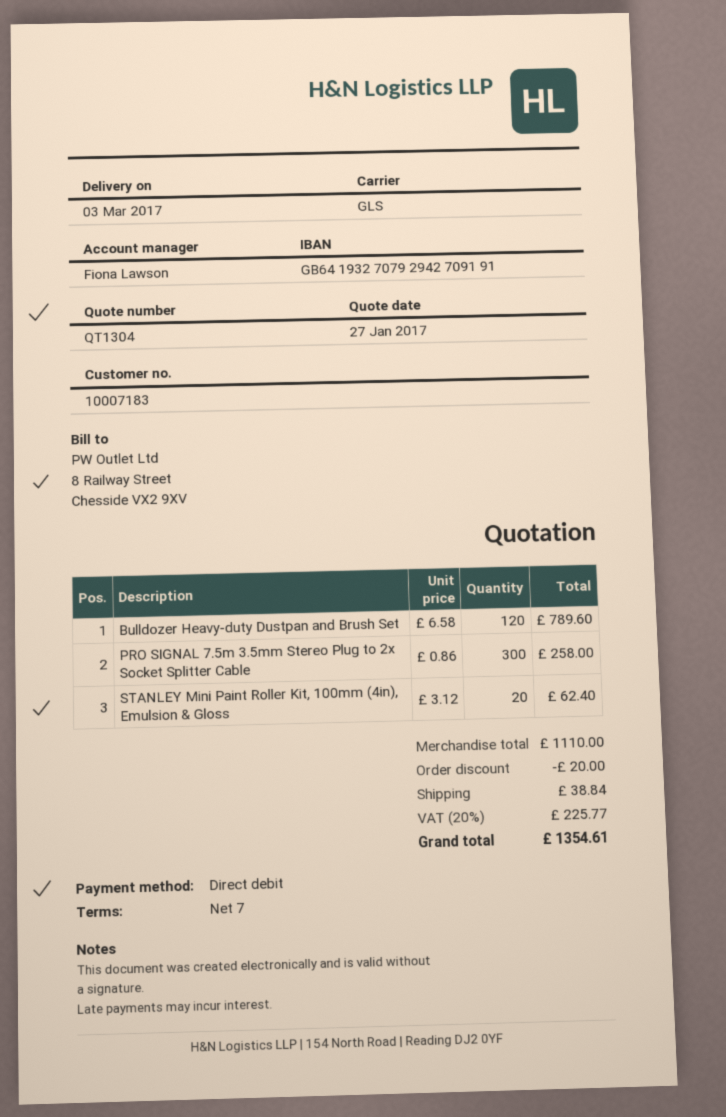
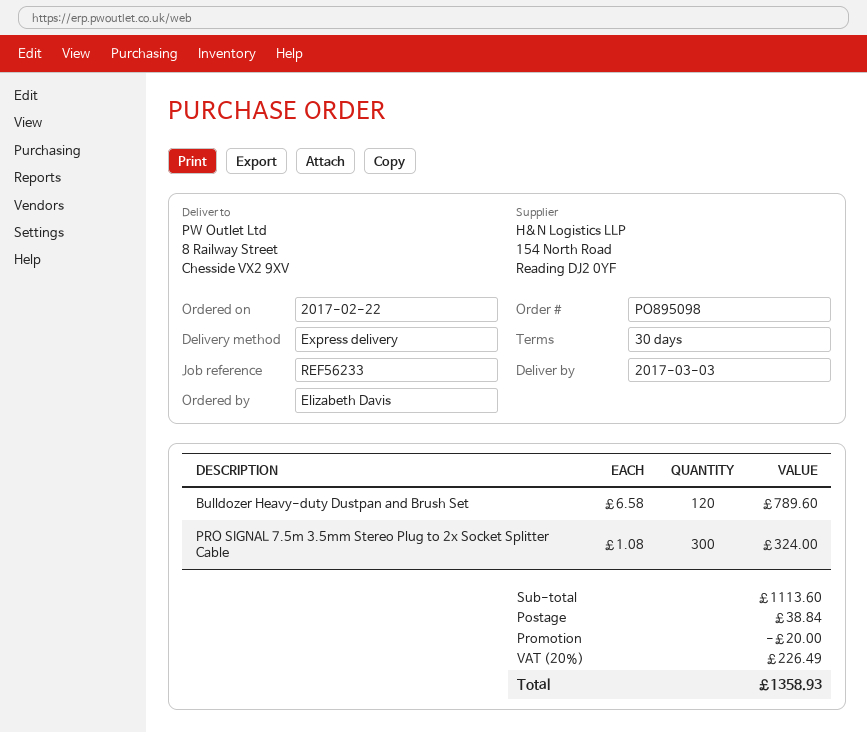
payment terms: 7 days -> 30 days
shipping method: GLS -> express
PRO SIGNAL 7.5m 3.5mm Stereo Plug to 2x Socket Splitter Cable: 300 x 0.86 = 258.00 -> 300 x 1.08 = 324.00
STANLEY Mini Paint Roller Kit, 100mm (4in), Emulsion & Gloss: 20 x 3.12 = 62.40 -> none
subtotal: 1110.00 -> 1113.60
tax: 20% = 225.77 -> 20% = 226.49
total: 1354.61 -> 1358.93

